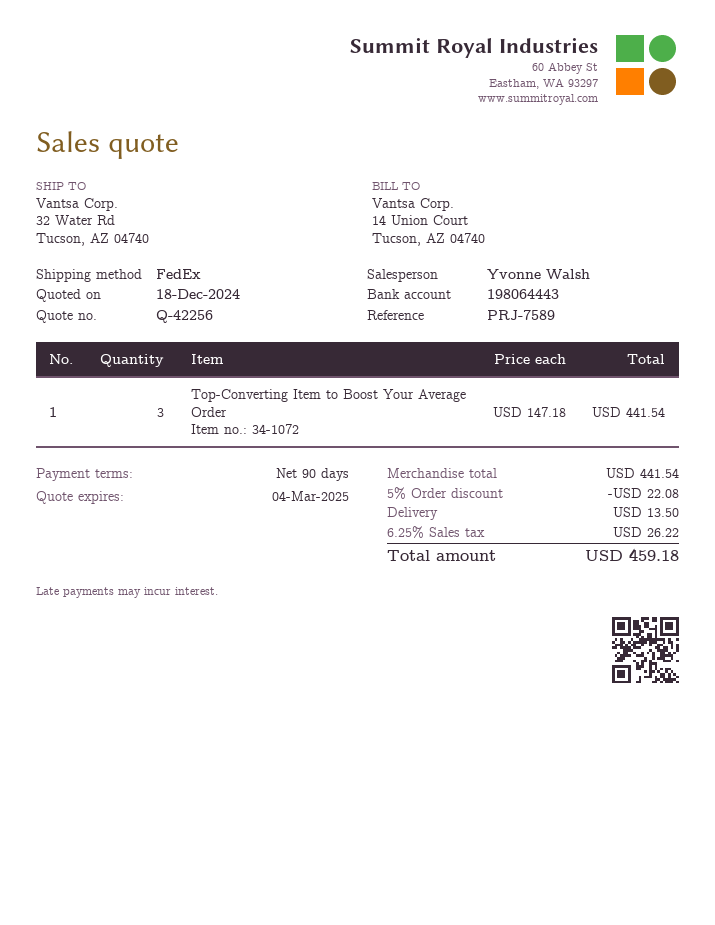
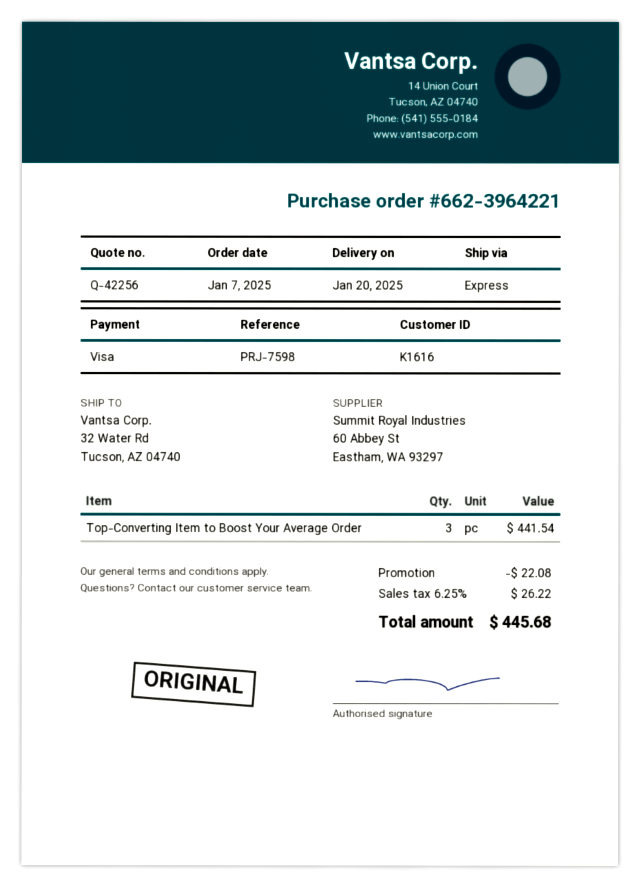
reference: PRJ-7589 -> PRJ-7598
shipping method: FedEx -> express
shipping: 13.50 -> none
total: 459.18 -> 445.68

